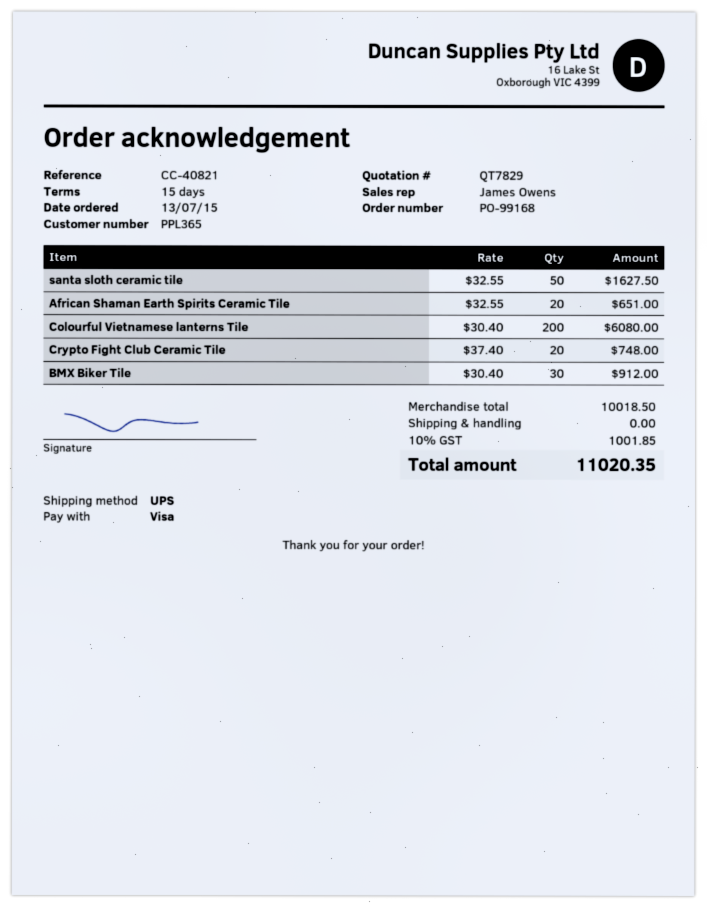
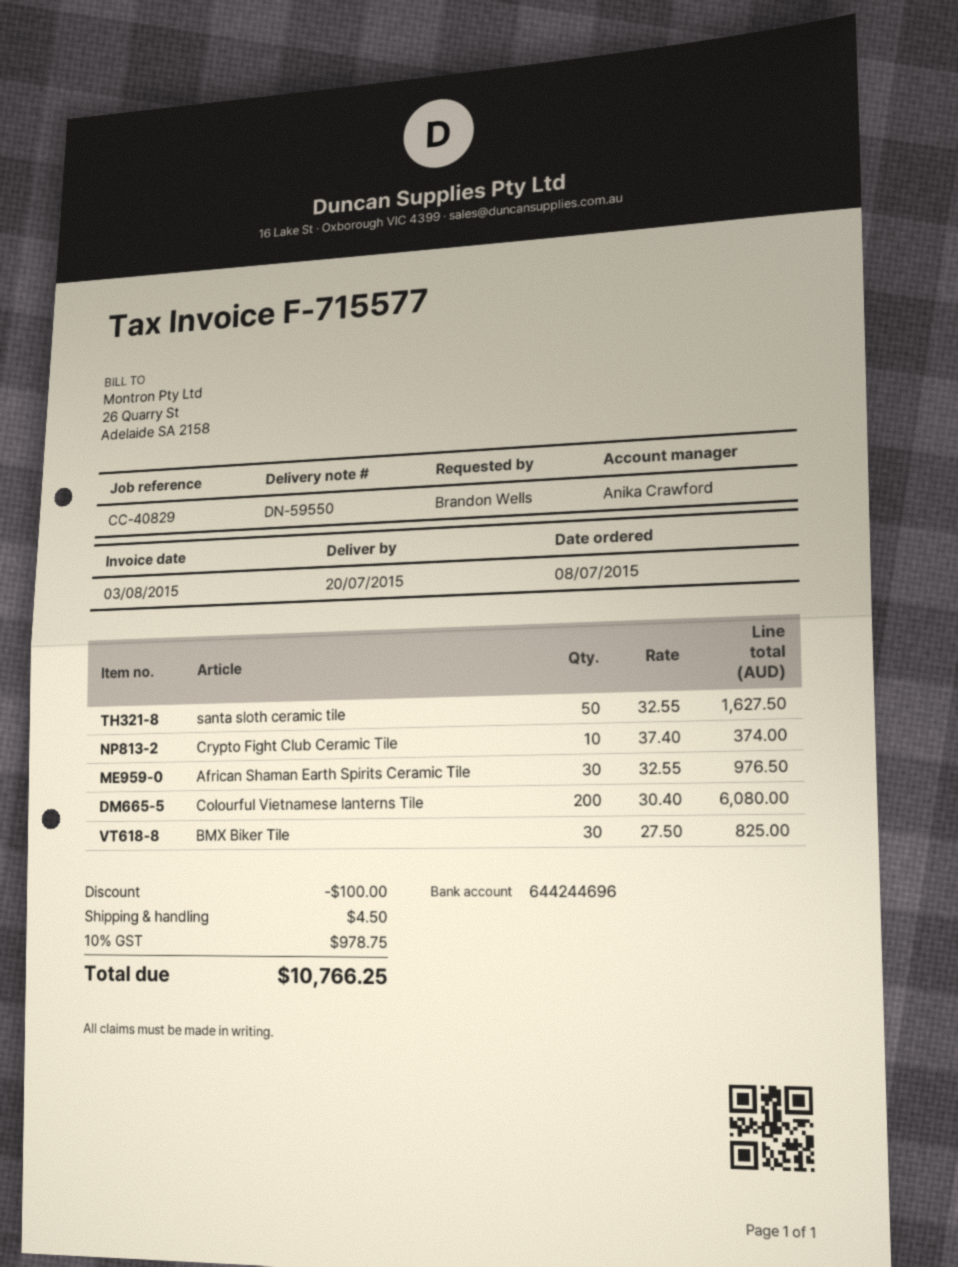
order date: 2015-07-13 -> 2015-07-08
reference: CC-40821 -> CC-40829
sales rep: James Owens -> Anika Crawford
African Shaman Earth Spirits Ceramic Tile: 20 x 32.55 = 651.00 -> 30 x 32.55 = 976.50
Crypto Fight Club Ceramic Tile: 20 x 37.40 = 748.00 -> 10 x 37.40 = 374.00
BMX Biker Tile: 30 x 30.40 = 912.00 -> 30 x 27.50 = 825.00
discount: none -> 100.00
shipping: 0.00 -> 4.50
tax: 10% = 1001.85 -> 10% = 978.75
total: 11020.35 -> 10766.25

